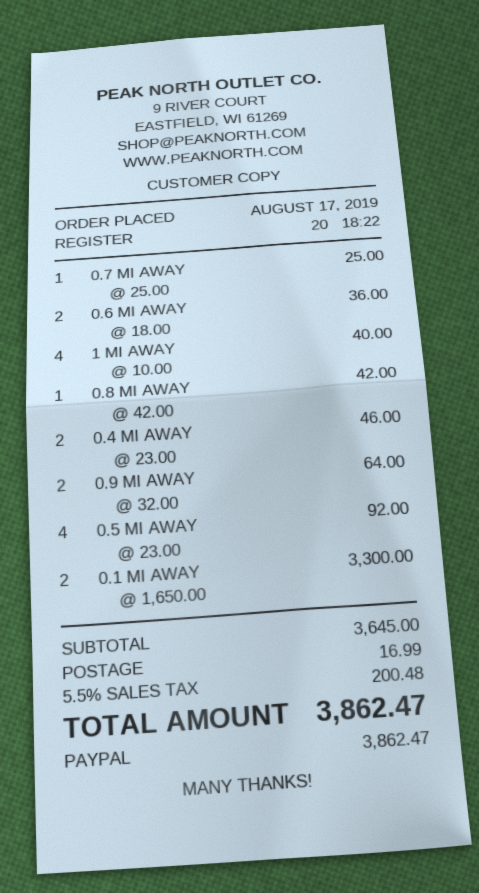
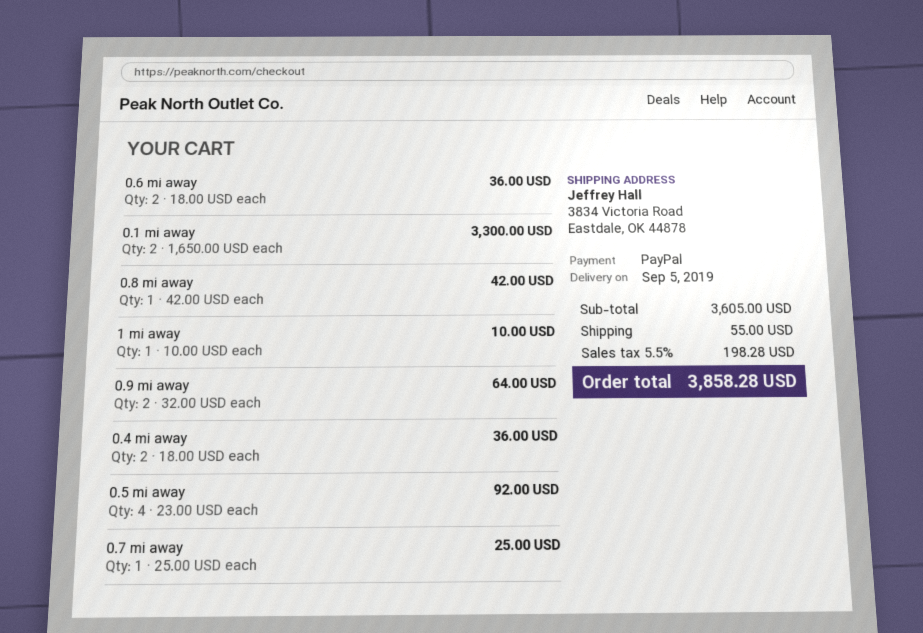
1 MI AWAY: 4 x 10.00 = 40.00 -> 1 x 10.00 = 10.00
0.4 MI AWAY: 2 x 23.00 = 46.00 -> 2 x 18.00 = 36.00
subtotal: 3645.00 -> 3605.00
shipping: 16.99 -> 55.00
tax: 5.5% = 200.48 -> 5.5% = 198.28
total: 3862.47 -> 3858.28

